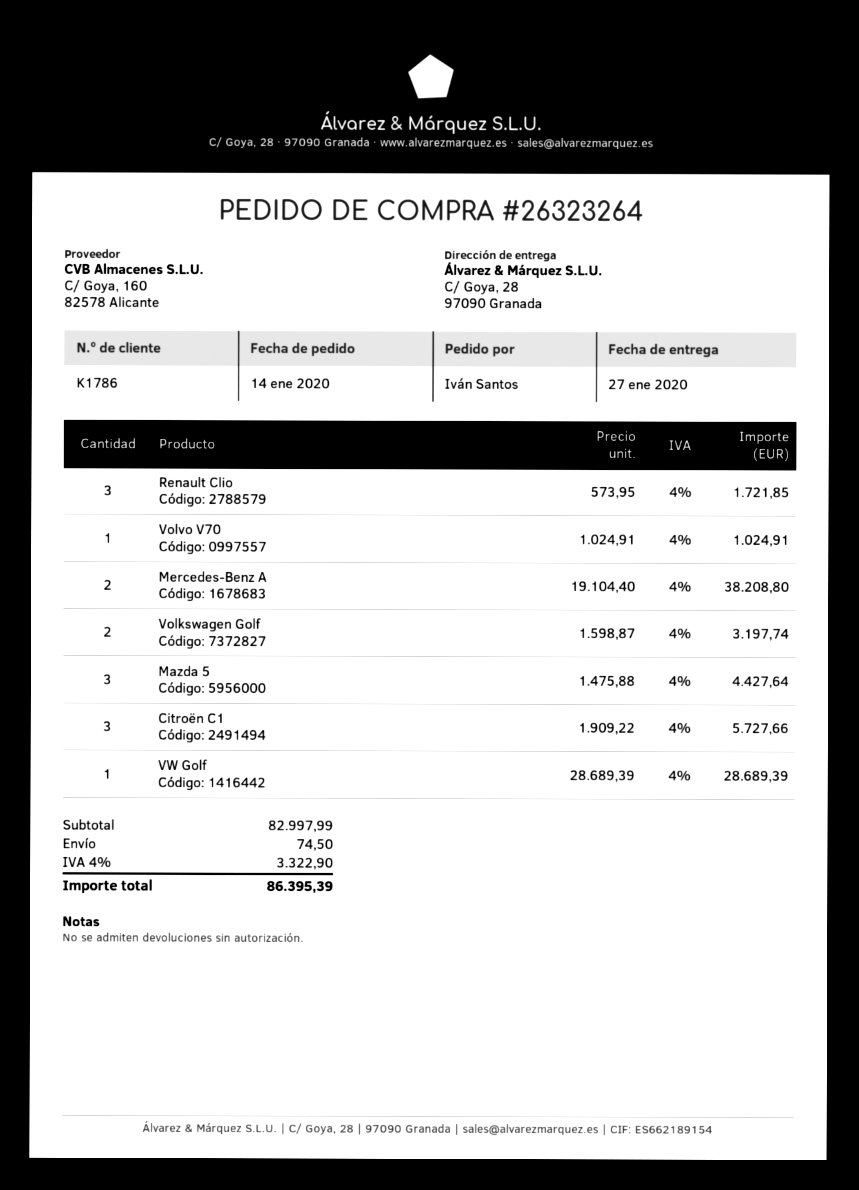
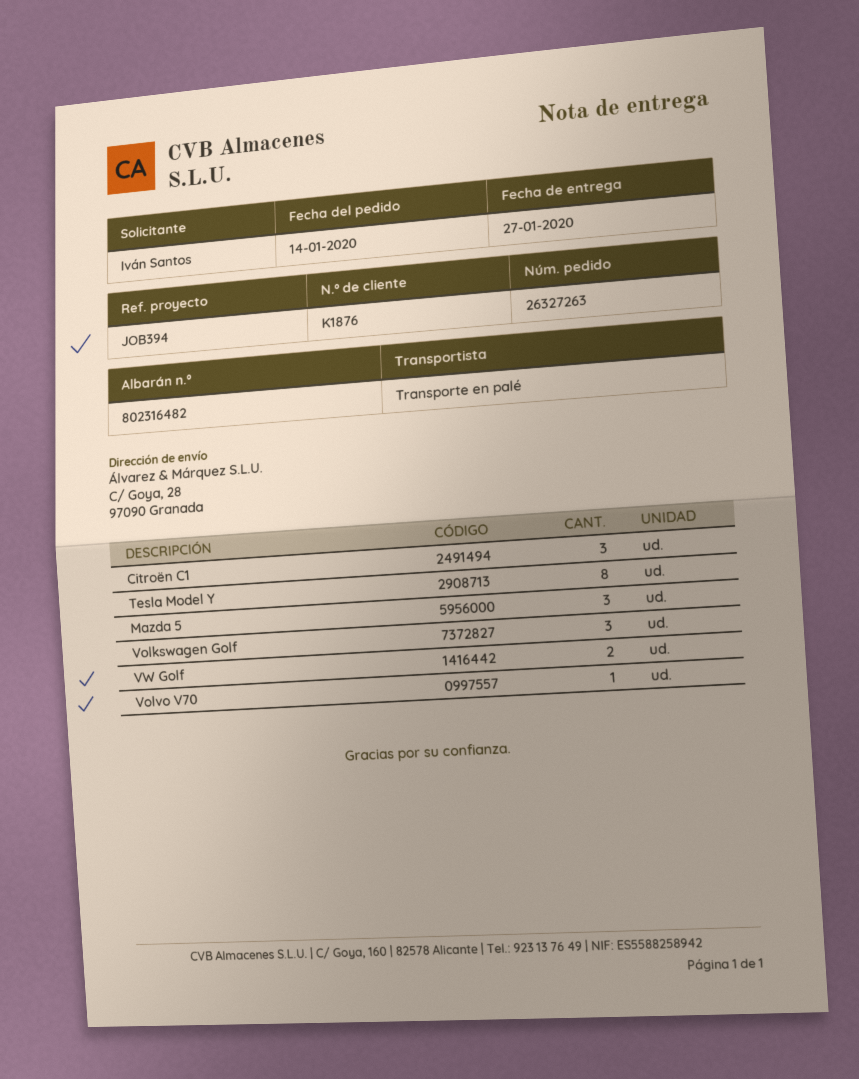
order number: 26323264 -> 26327263
customer number: K1786 -> K1876
Renault Clio: 3 -> none
Mercedes-Benz A: 2 -> none
Volkswagen Golf: 2 -> 3
VW Golf: 1 -> 2
Tesla Model Y: none -> 8

